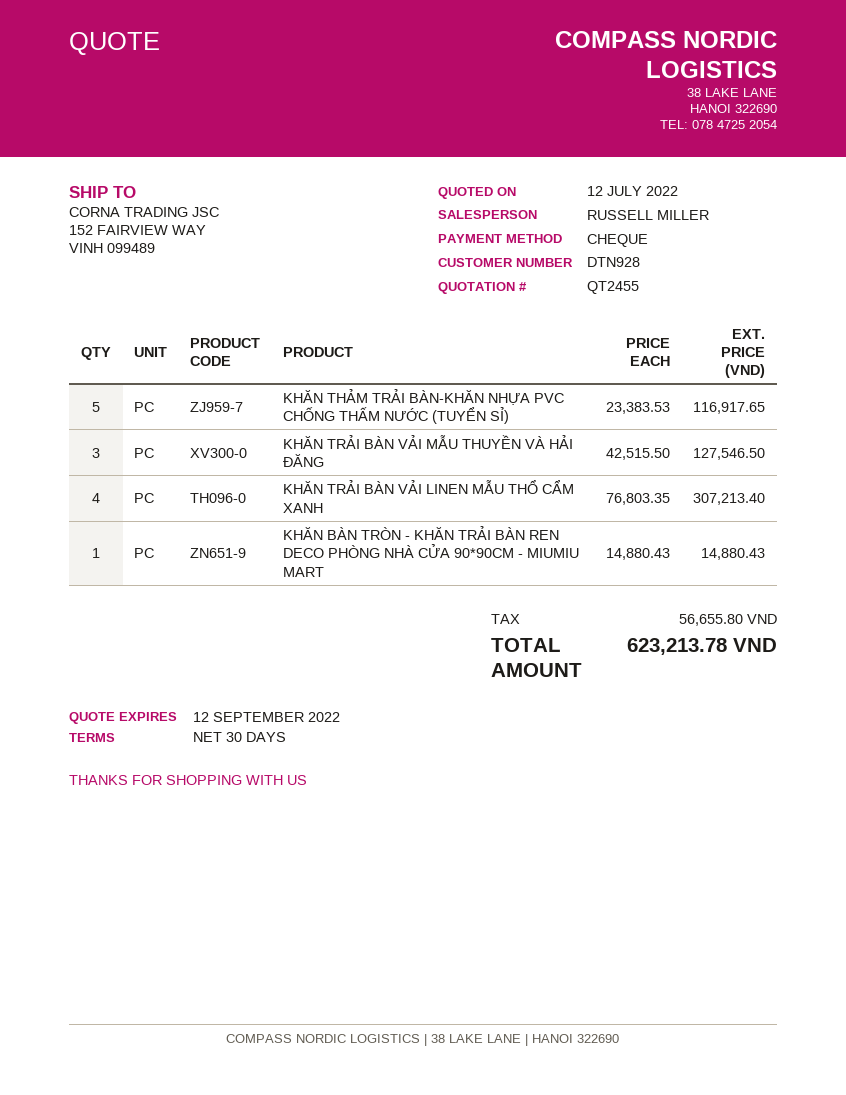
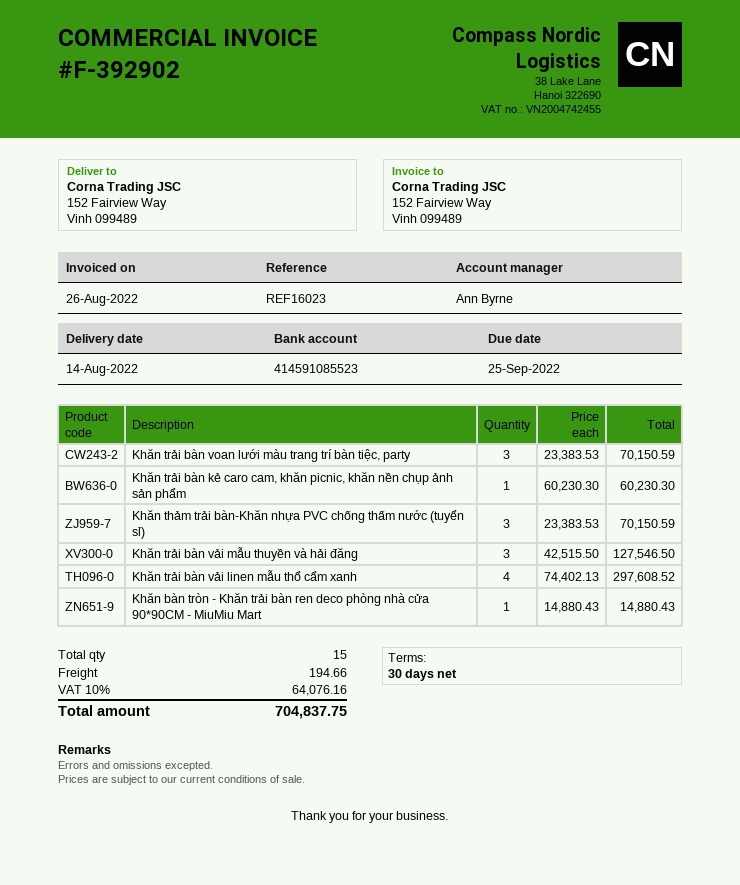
sales rep: RUSSELL MILLER -> Ann Byrne
KHĂN THẢM TRẢI BÀN-KHĂN NHỰA PVC CHỐNG THẤM NƯỚC (TUYỂN SỈ): 5 x 23383.53 = 116917.65 -> 3 x 23383.53 = 70150.59
KHĂN TRẢI BÀN VẢI LINEN MẪU THỔ CẨM XANH: 4 x 76803.35 = 307213.40 -> 4 x 74402.13 = 297608.52
Khăn trải bàn voan lưới màu trang trí bàn tiệc, party: none -> 3 x 23383.53 = 70150.59
Khăn trải bàn kẻ caro cam, khăn picnic, khăn nền chụp ảnh sản phẩm: none -> 1 x 60230.30 = 60230.30
shipping: none -> 194.66
tax: 56655.80 -> 64076.16
total: 623213.78 -> 704837.75

